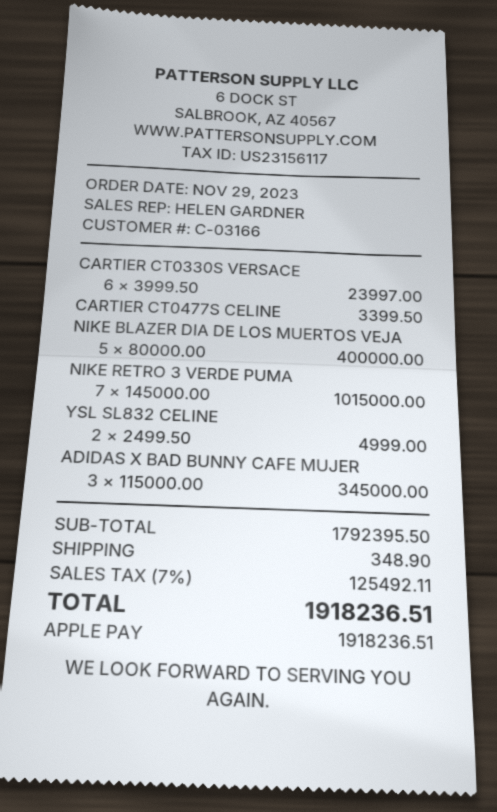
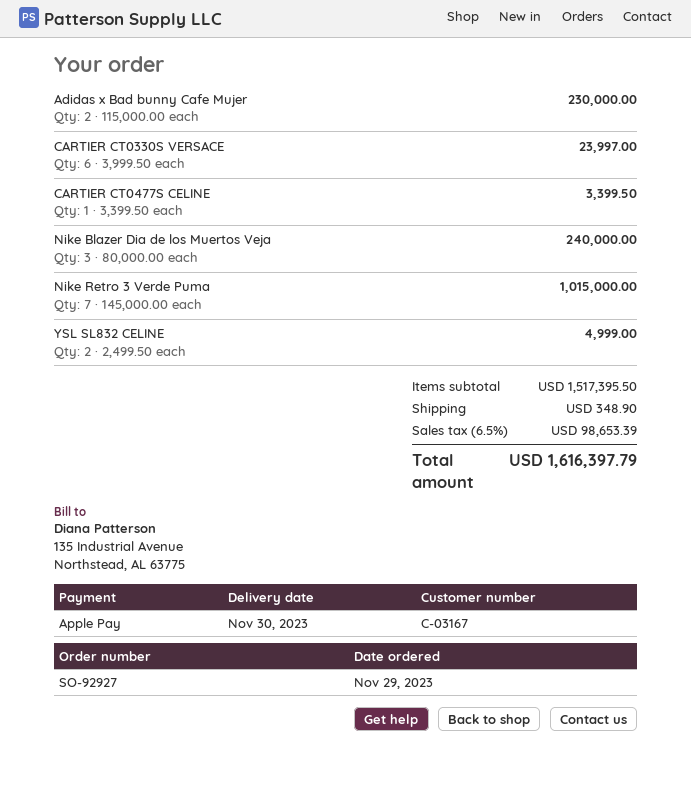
customer number: C-03166 -> C-03167
NIKE BLAZER DIA DE LOS MUERTOS VEJA: 5 x 80000.00 = 400000.00 -> 3 x 80000.00 = 240000.00
ADIDAS X BAD BUNNY CAFE MUJER: 3 x 115000.00 = 345000.00 -> 2 x 115000.00 = 230000.00
subtotal: 1792395.50 -> 1517395.50
tax: 7% = 125492.11 -> 6.5% = 98653.39
total: 1918236.51 -> 1616397.79

